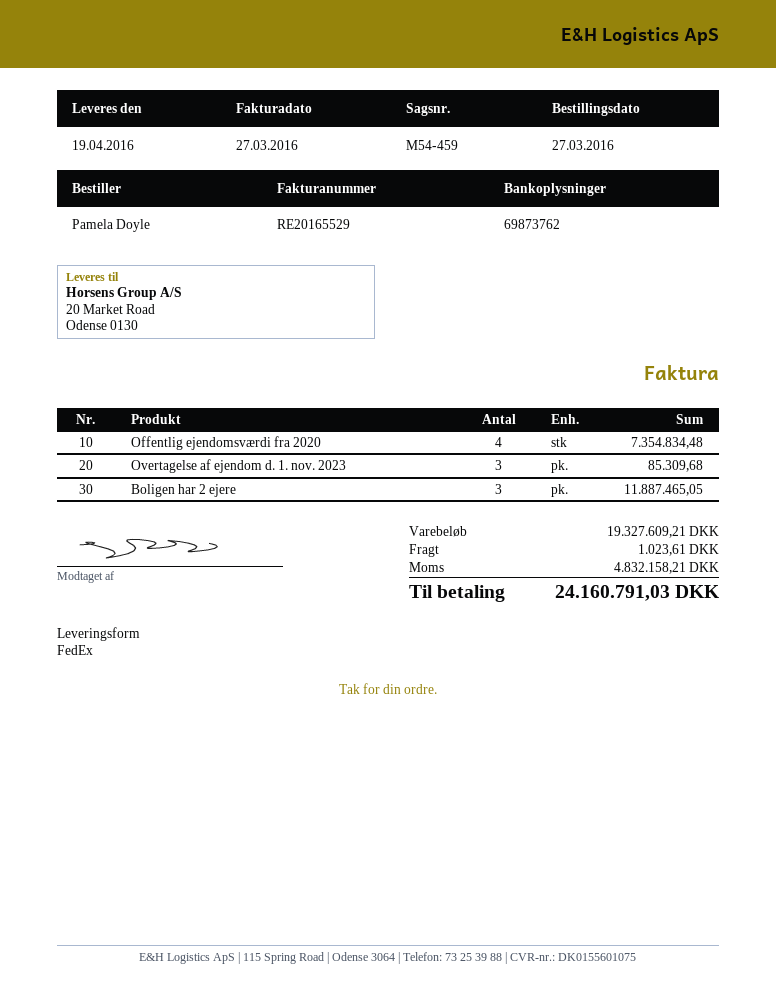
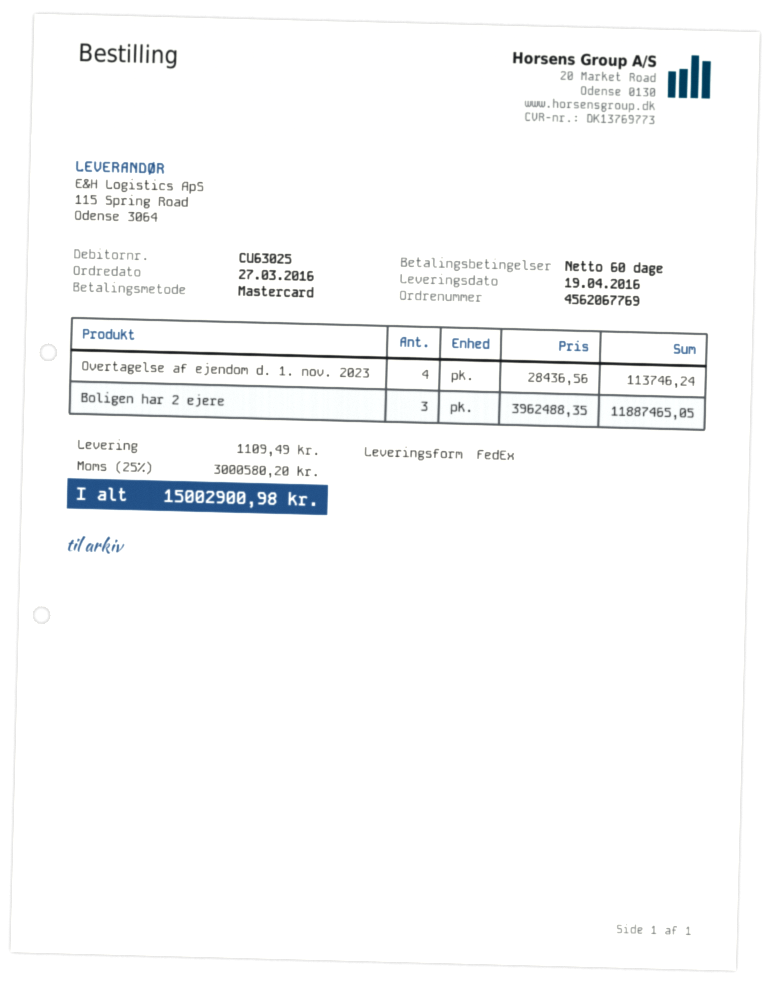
Offentlig ejendomsværdi fra 2020: 4 for 7354834.48 -> none
Overtagelse af ejendom d. 1. nov. 2023: 3 for 85309.68 -> 4 for 113746.24
shipping: 1023.61 -> 1109.49
tax: 4832158.21 -> 3000580.20
total: 24160791.03 -> 15002900.98

